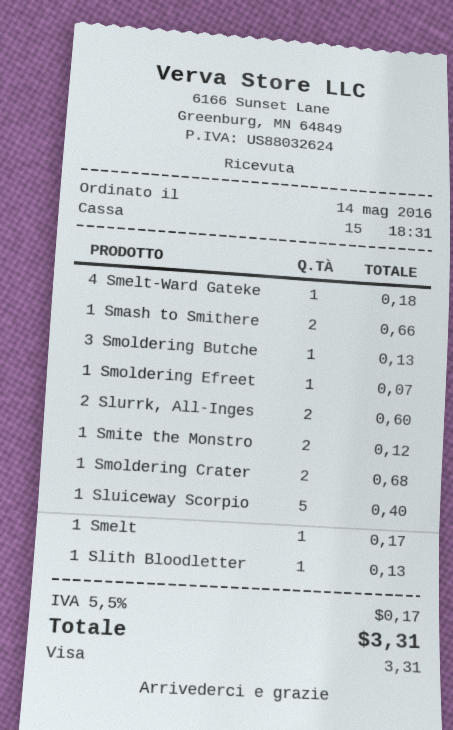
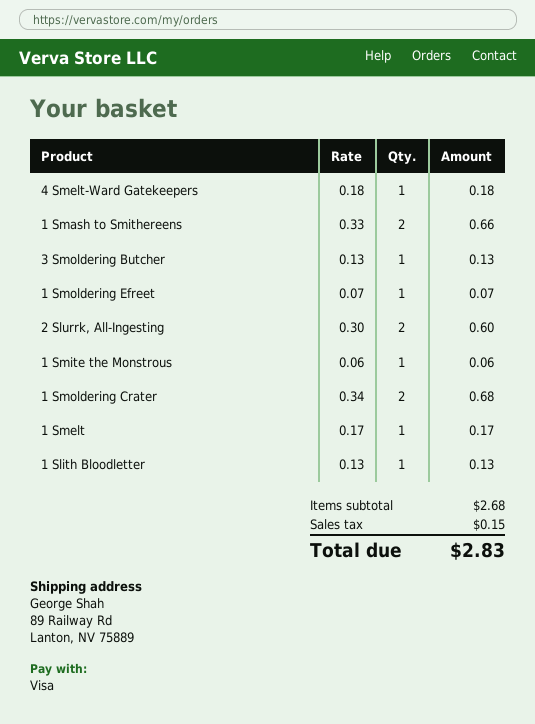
1 Smite the Monstro: 2 for 0.12 -> 1 for 0.06
1 Sluiceway Scorpio: 5 for 0.40 -> none
tax: 0.17 -> 0.15
total: 3.31 -> 2.83

